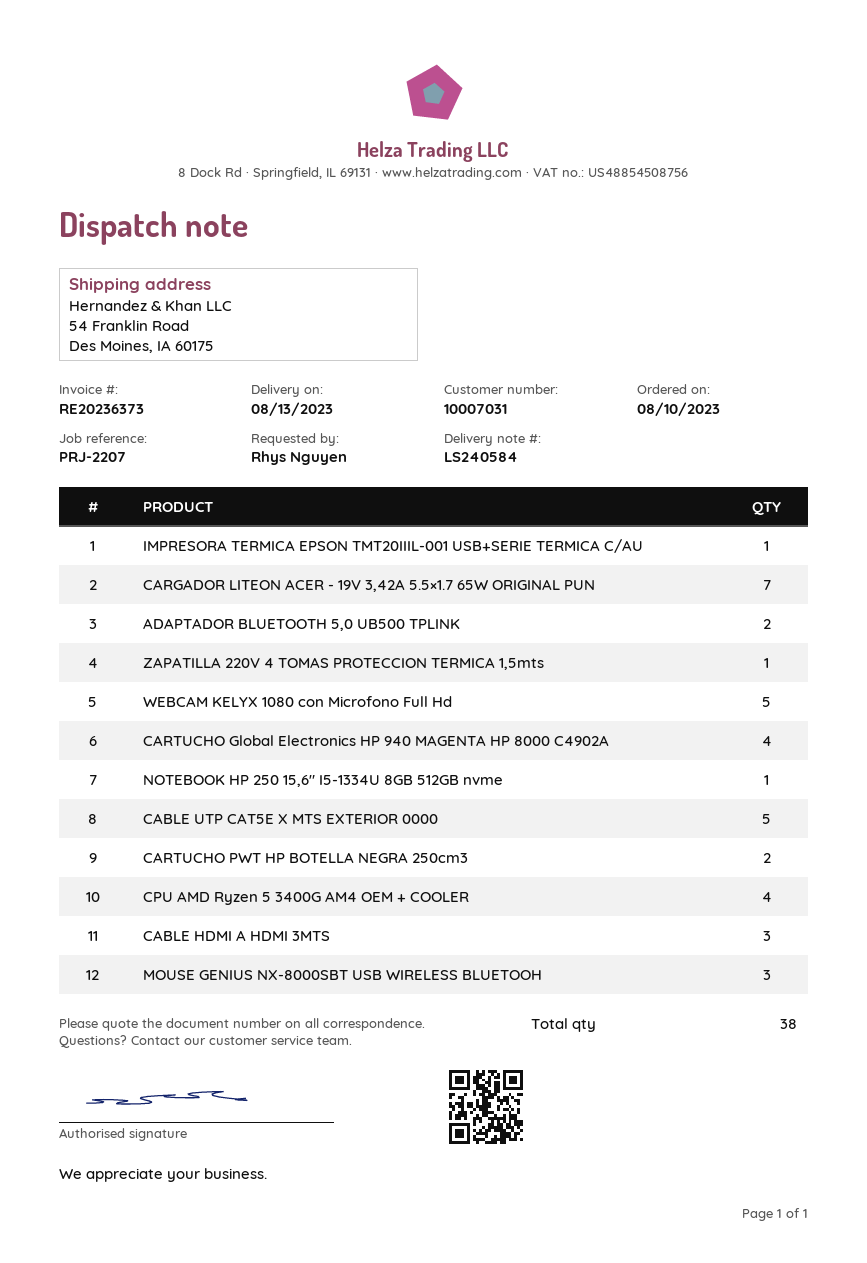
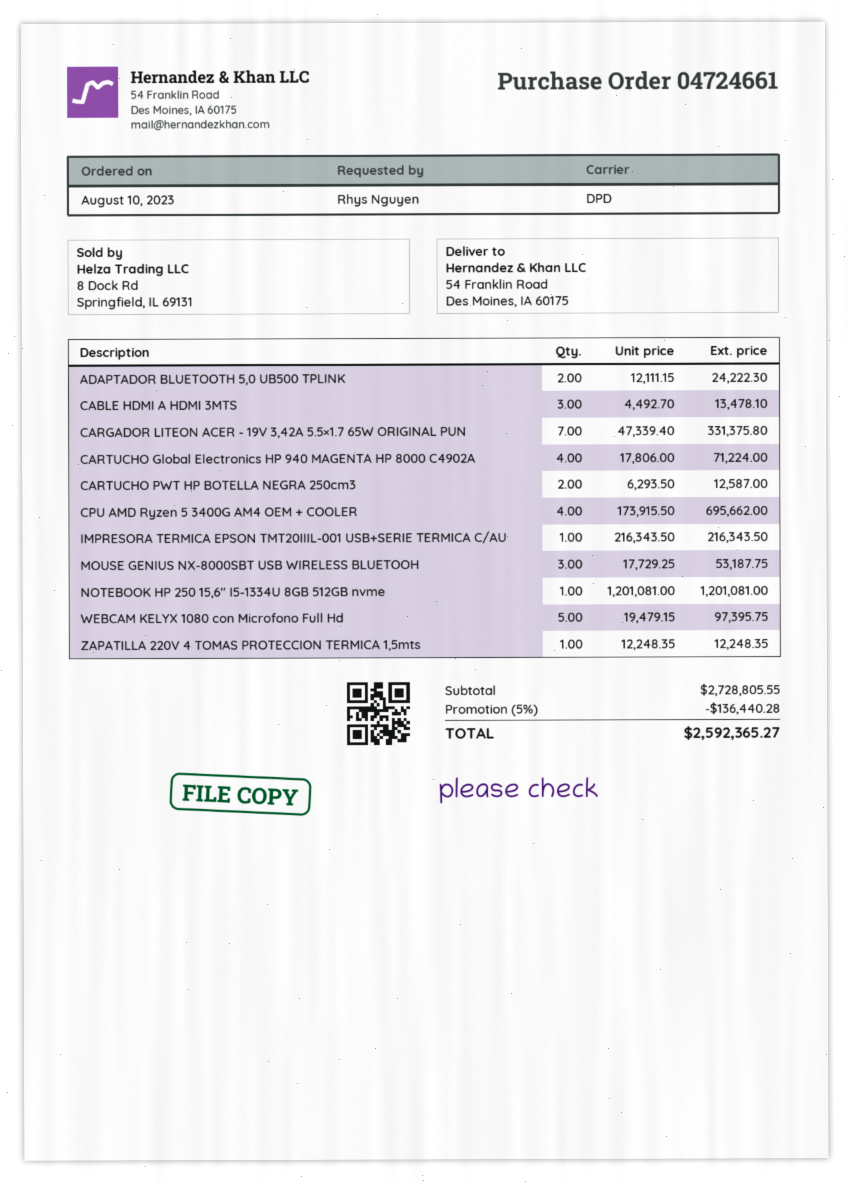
CABLE UTP CAT5E X MTS EXTERIOR 0000: 5 -> none

